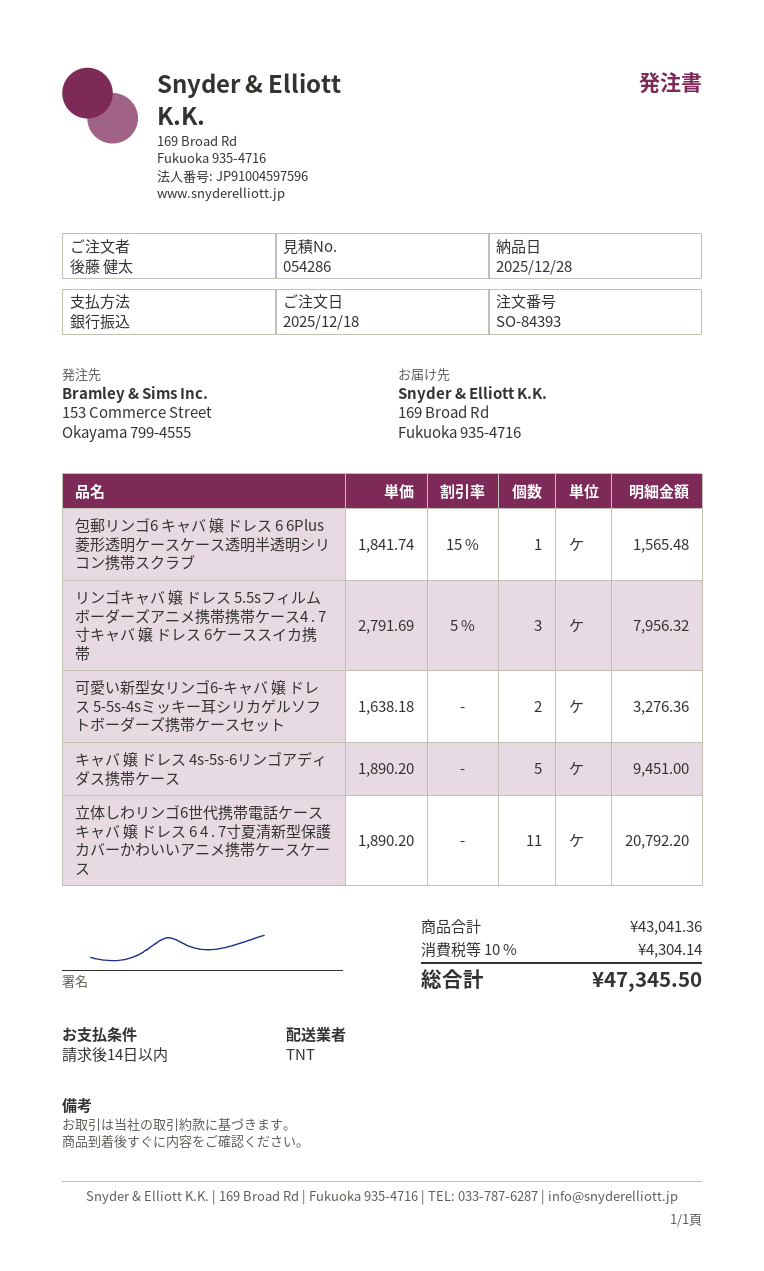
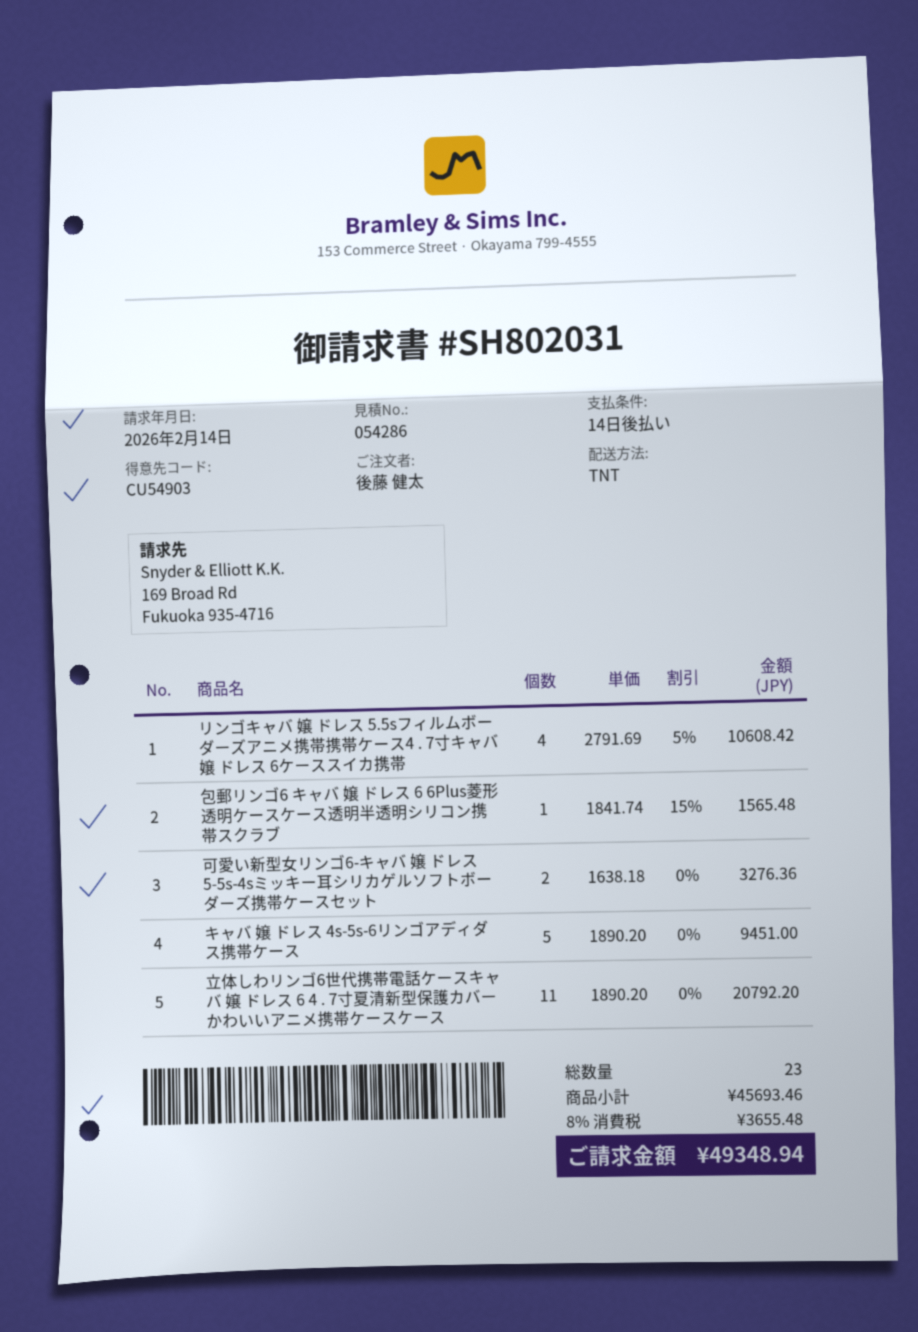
リンゴキャバ 嬢 ドレス 5.5sフィルムボーダーズアニメ携帯携帯ケース4 . 7寸キャバ 嬢 ドレス 6ケーススイカ携帯: 3 x 2791.69 - 5% = 7956.32 -> 4 x 2791.69 - 5% = 10608.42
subtotal: 43041.36 -> 45693.46
tax: 10% = 4304.14 -> 8% = 3655.48
total: 47345.50 -> 49348.94

